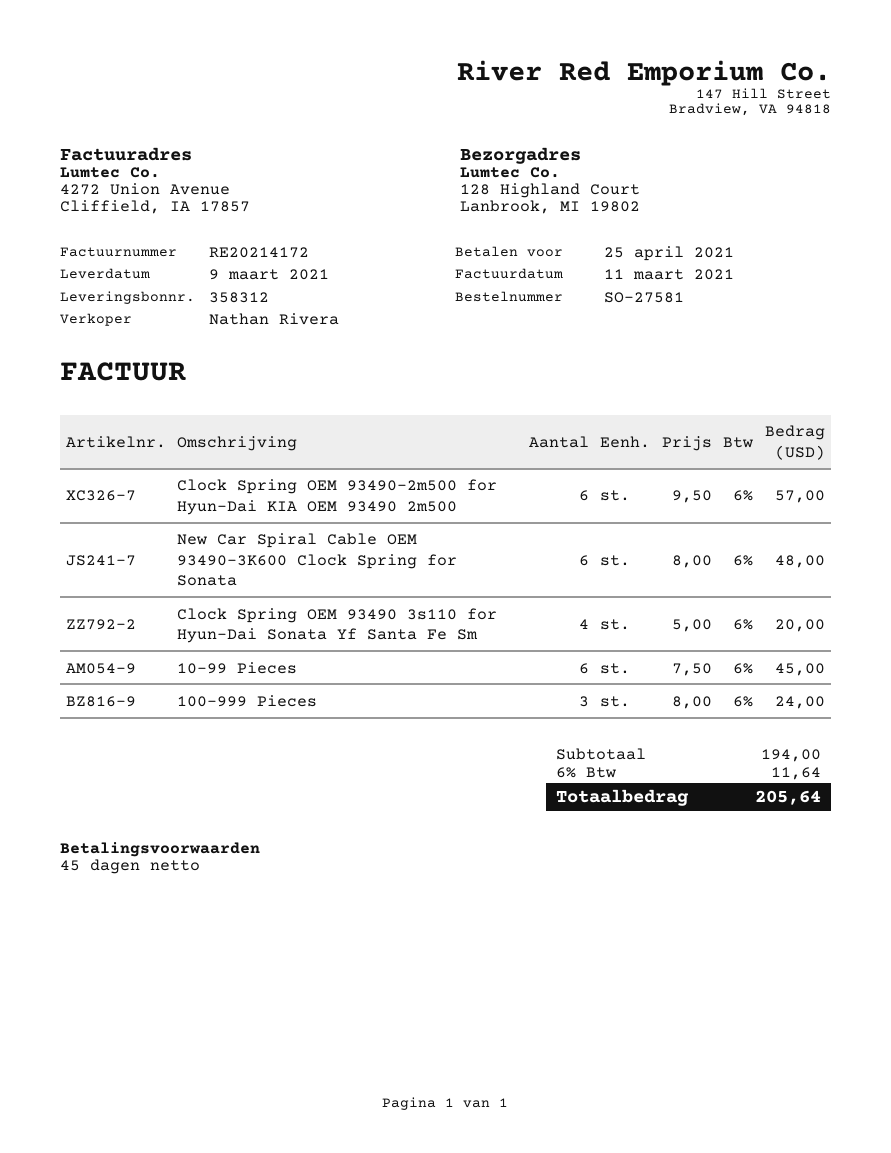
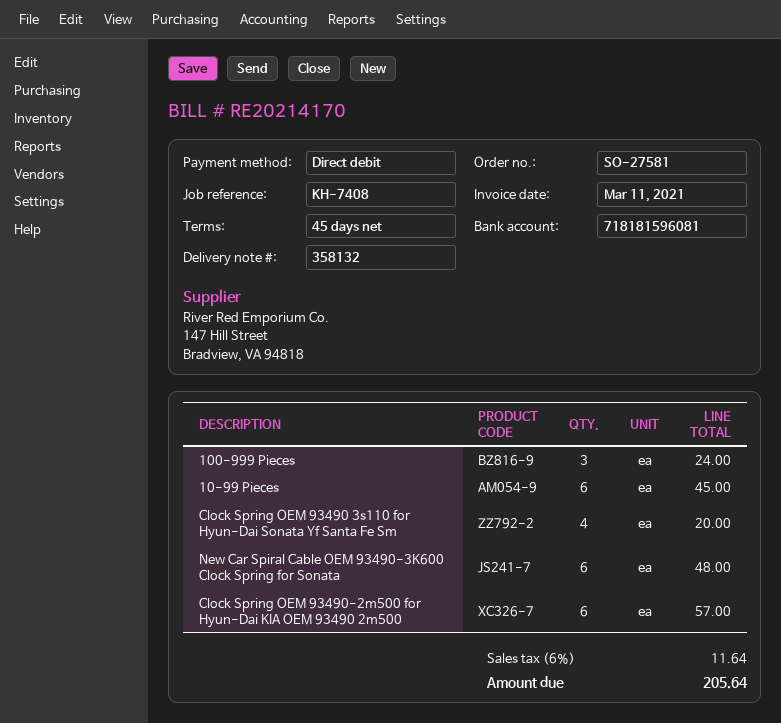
delivery note number: 358312 -> 358132
invoice number: RE20214172 -> RE20214170

